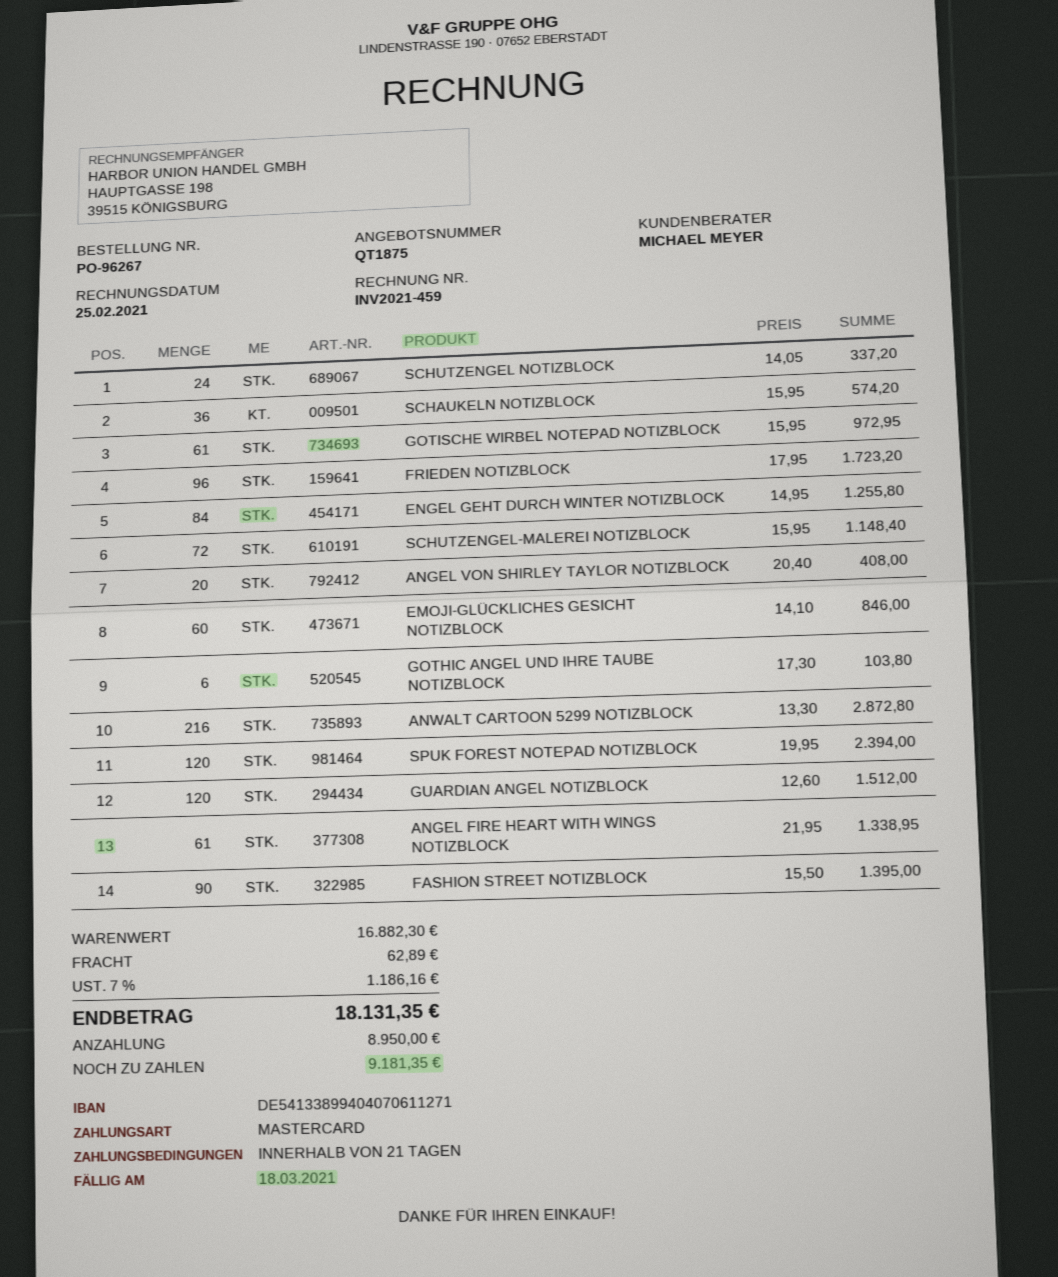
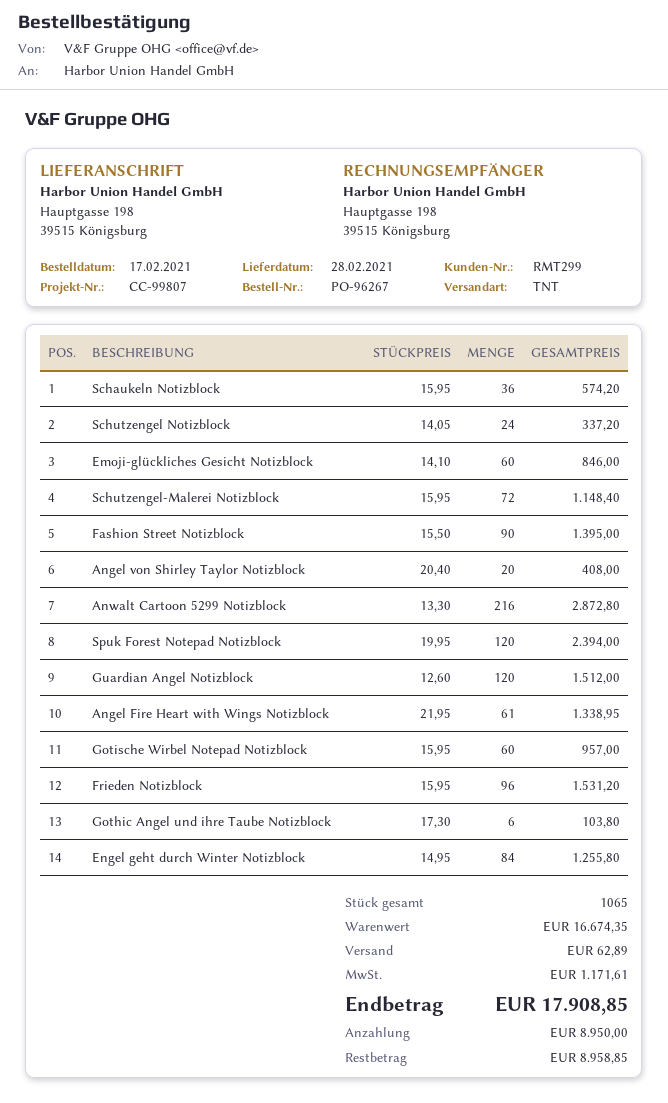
GOTISCHE WIRBEL NOTEPAD NOTIZBLOCK: 61 x 15.95 = 972.95 -> 60 x 15.95 = 957.00
FRIEDEN NOTIZBLOCK: 96 x 17.95 = 1723.20 -> 96 x 15.95 = 1531.20
subtotal: 16882.30 -> 16674.35
tax: 1186.16 -> 1171.61
total: 18131.35 -> 17908.85
balance: 9181.35 -> 8958.85

